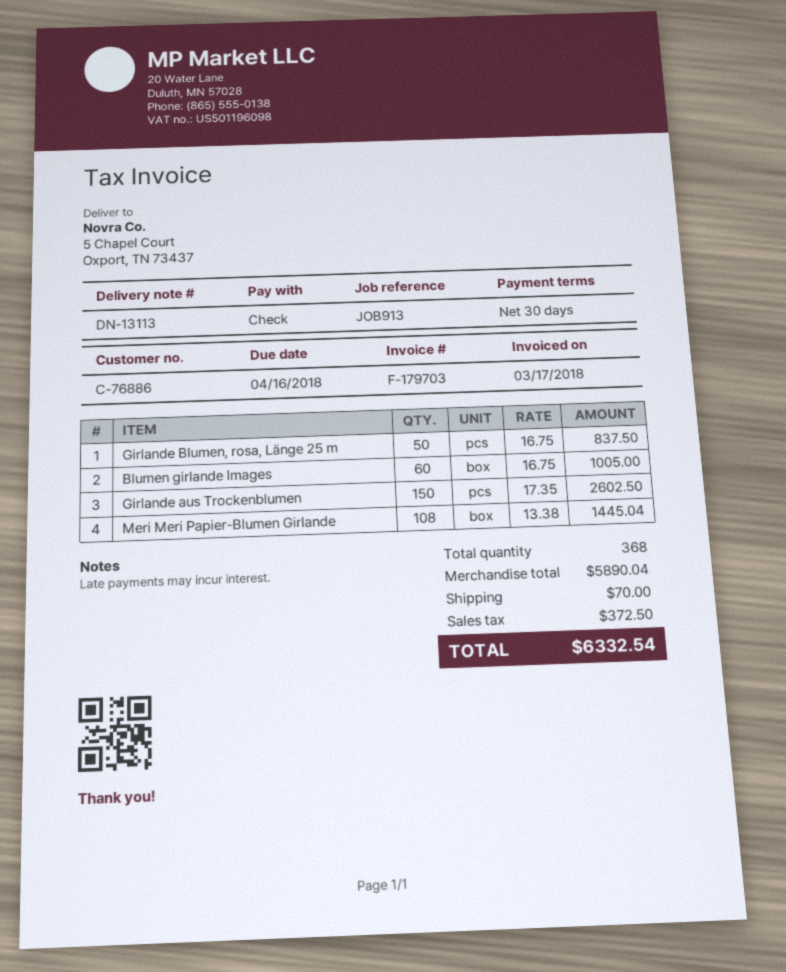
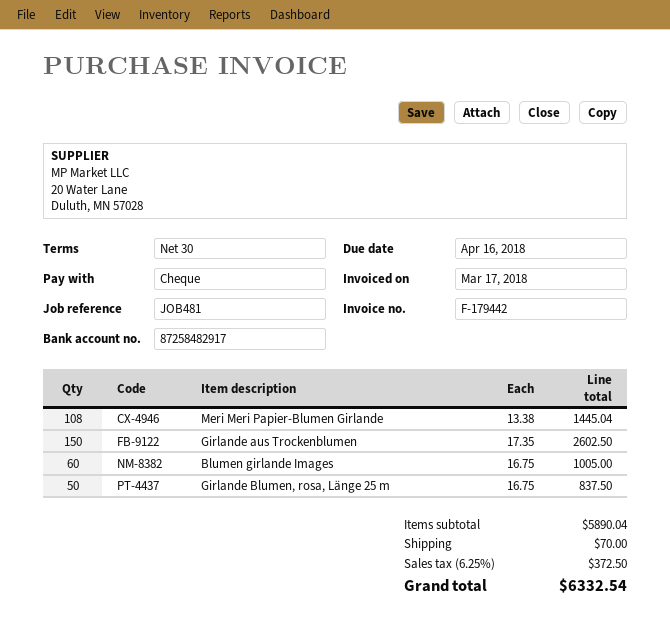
invoice number: F-179703 -> F-179442
reference: JOB913 -> JOB481

